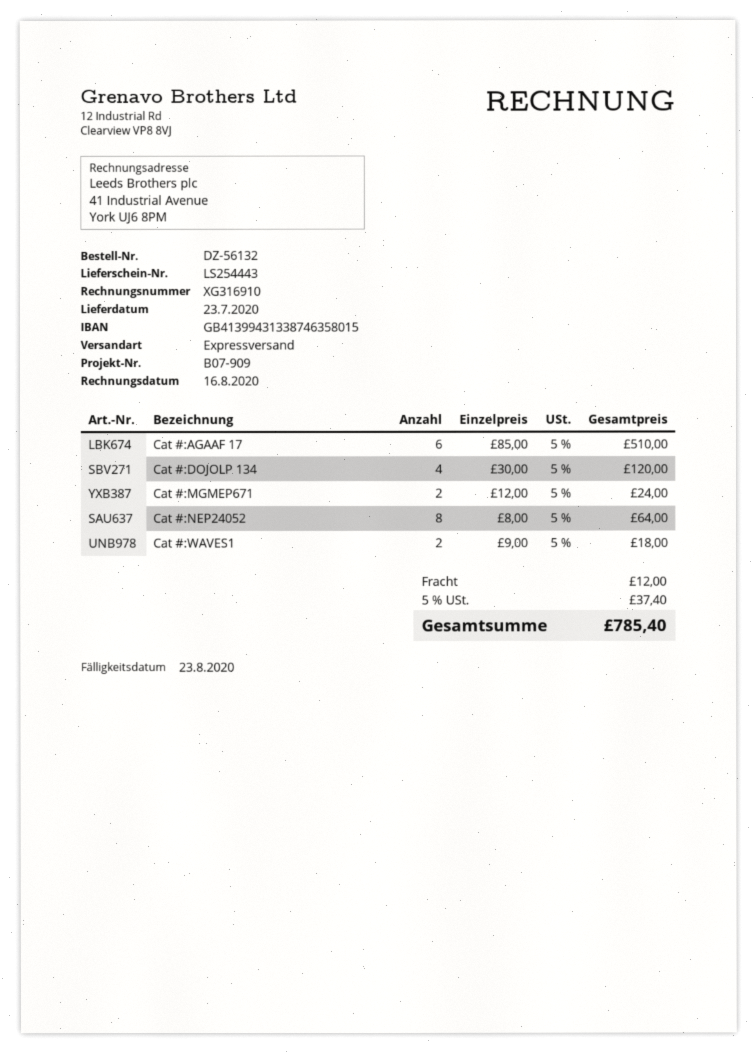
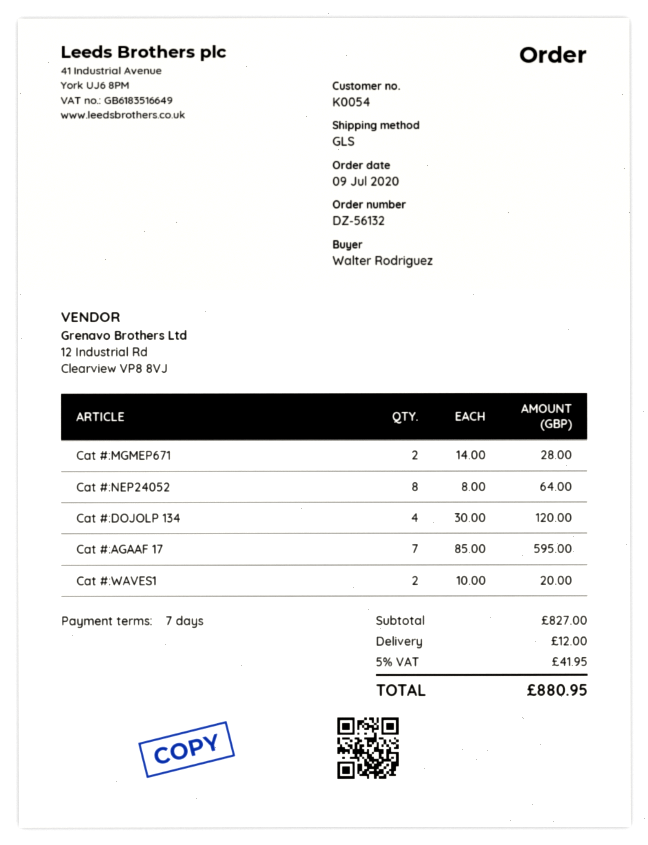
shipping method: express -> GLS
Cat #:AGAAF 17: 6 x 85.00 = 510.00 -> 7 x 85.00 = 595.00
Cat #:MGMEP671: 2 x 12.00 = 24.00 -> 2 x 14.00 = 28.00
Cat #:WAVES1: 2 x 9.00 = 18.00 -> 2 x 10.00 = 20.00
tax: 5% = 37.40 -> 5% = 41.95
total: 785.40 -> 880.95

